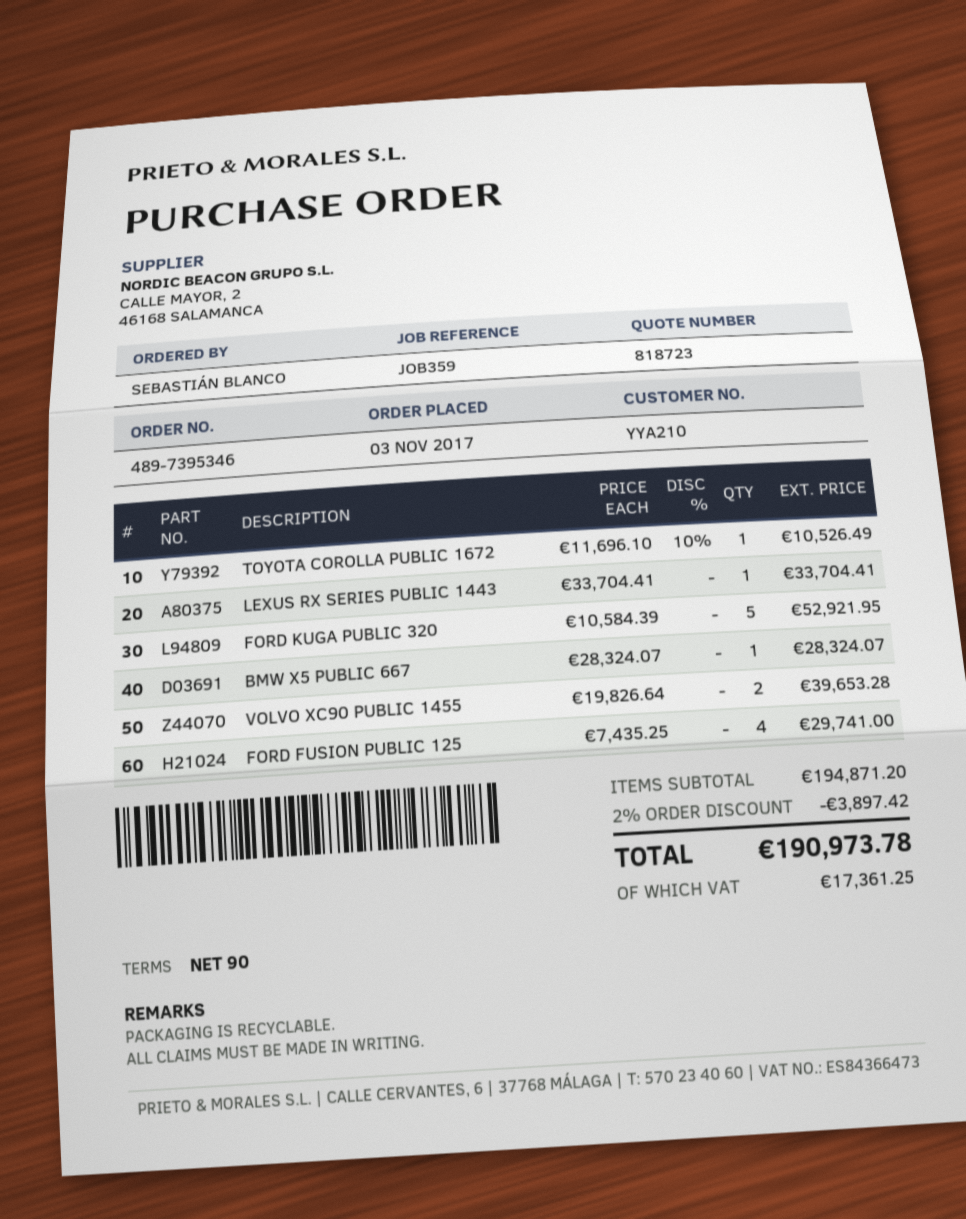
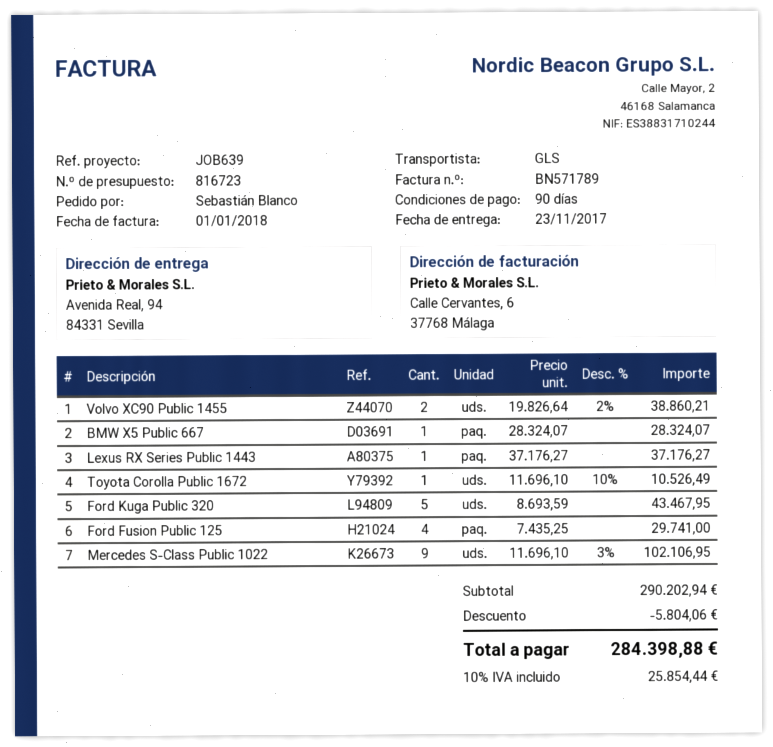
quote number: 818723 -> 816723
reference: JOB359 -> JOB639
LEXUS RX SERIES PUBLIC 1443: 1 x 33704.41 = 33704.41 -> 1 x 37176.27 = 37176.27
FORD KUGA PUBLIC 320: 5 x 10584.39 = 52921.95 -> 5 x 8693.59 = 43467.95
VOLVO XC90 PUBLIC 1455: 2 x 19826.64 = 39653.28 -> 2 x 19826.64 - 2% = 38860.21
Mercedes S-Class Public 1022: none -> 9 x 11696.10 - 3% = 102106.95
subtotal: 194871.20 -> 290202.94
discount: 3897.42 -> 5804.06
tax: 17361.25 -> 25854.44
total: 190973.78 -> 284398.88

